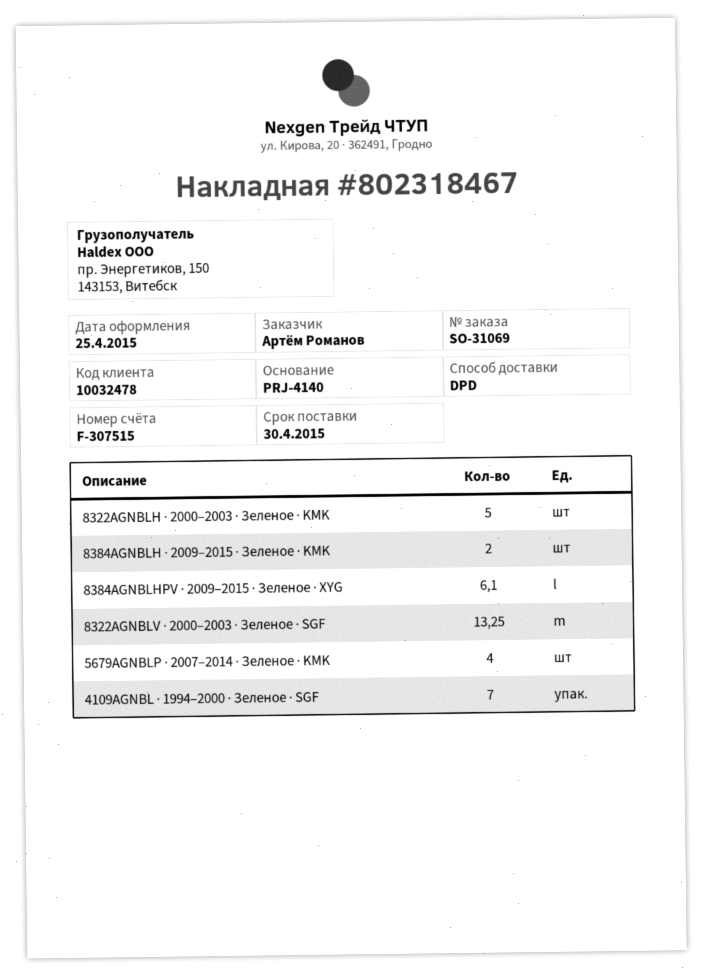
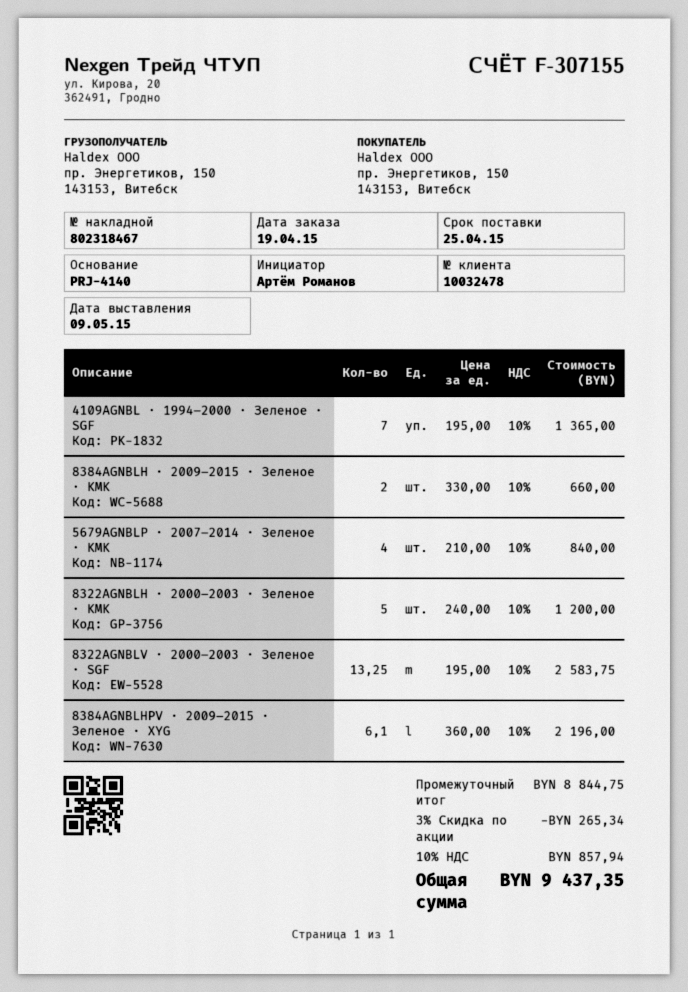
order date: 2015-04-25 -> 2015-04-19
delivery date: 2015-04-30 -> 2015-04-25
invoice number: F-307515 -> F-307155

